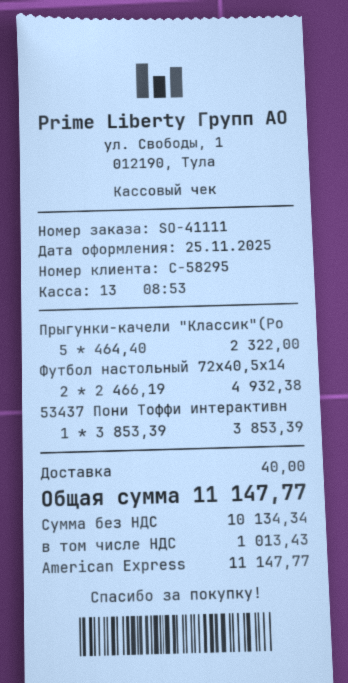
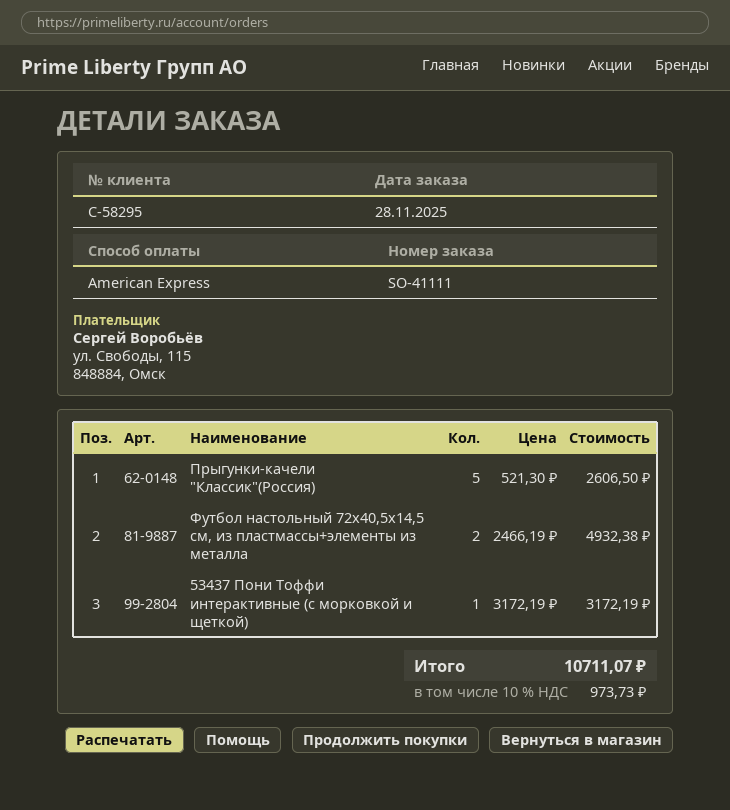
order date: 2025-11-25 -> 2025-11-28
Прыгунки-качели "Классик"(Ро: 5 x 464.40 = 2322.00 -> 5 x 521.30 = 2606.50
53437 Пони Тоффи интерактивн: 1 x 3853.39 = 3853.39 -> 1 x 3172.19 = 3172.19
shipping: 40.00 -> none
tax: 1013.43 -> 973.73
total: 11147.77 -> 10711.07

